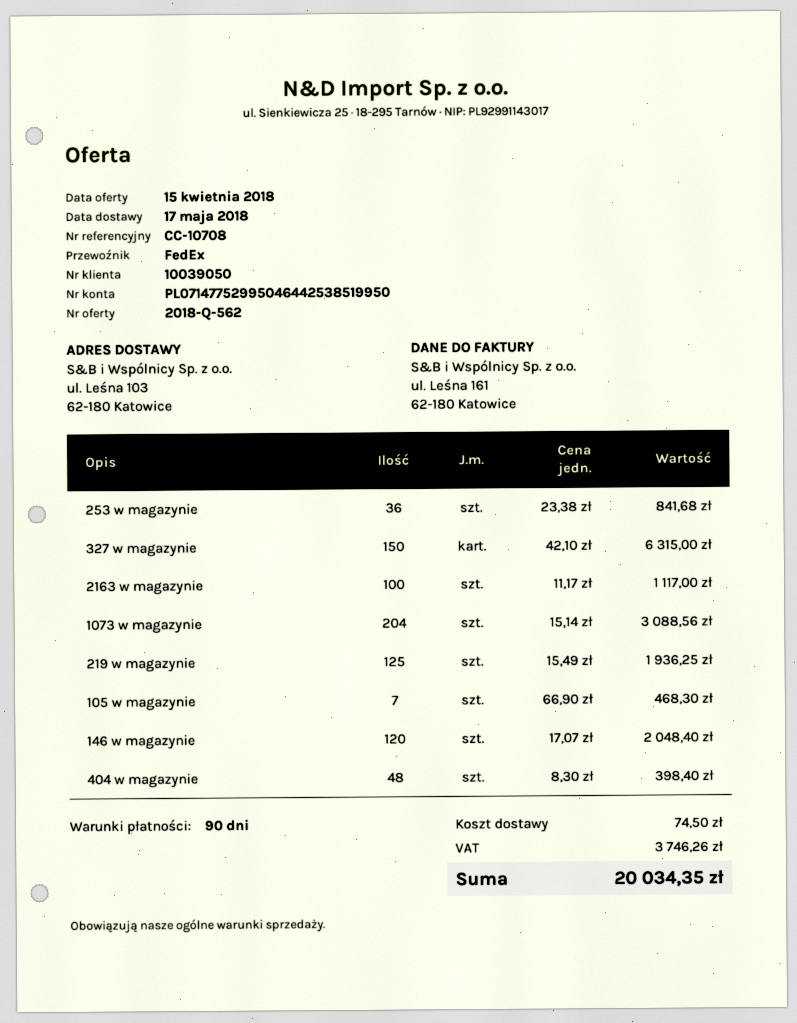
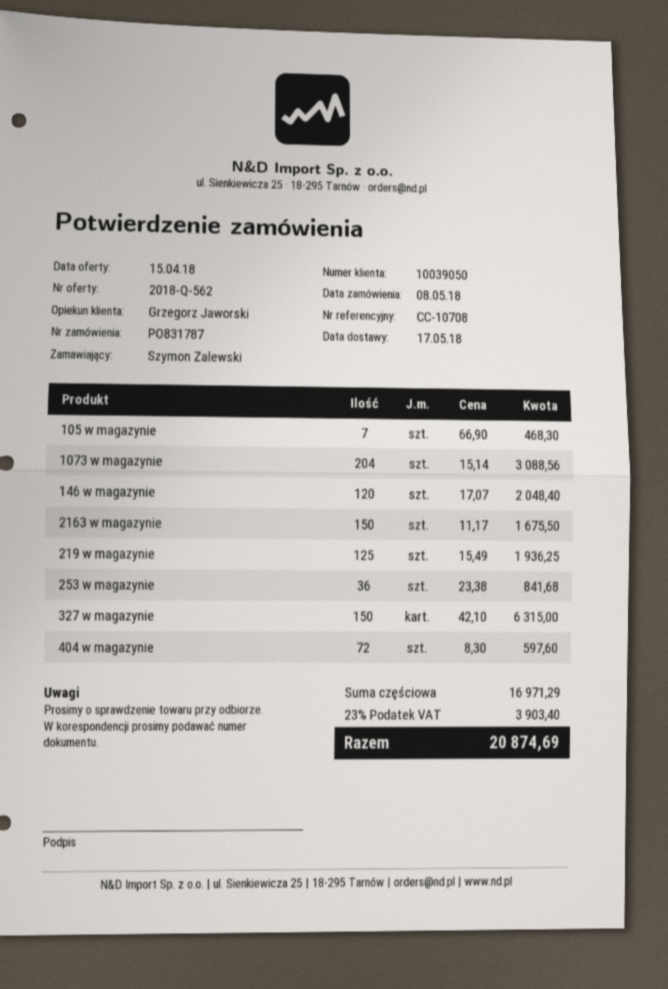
2163 w magazynie: 100 x 11.17 = 1117.00 -> 150 x 11.17 = 1675.50
404 w magazynie: 48 x 8.30 = 398.40 -> 72 x 8.30 = 597.60
shipping: 74.50 -> none
tax: 3746.26 -> 3903.40
total: 20034.35 -> 20874.69

